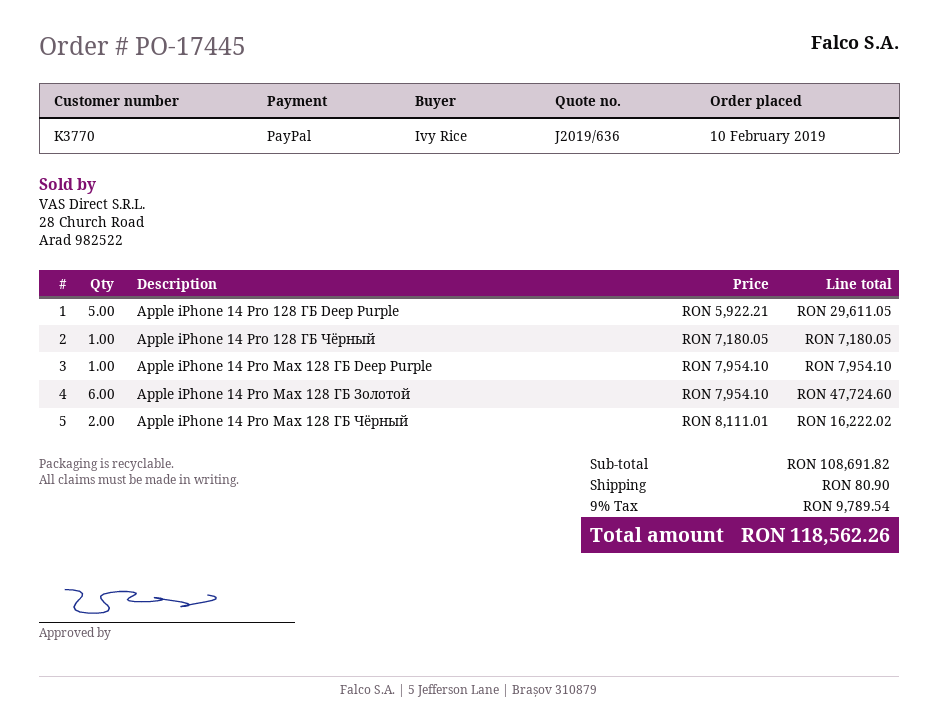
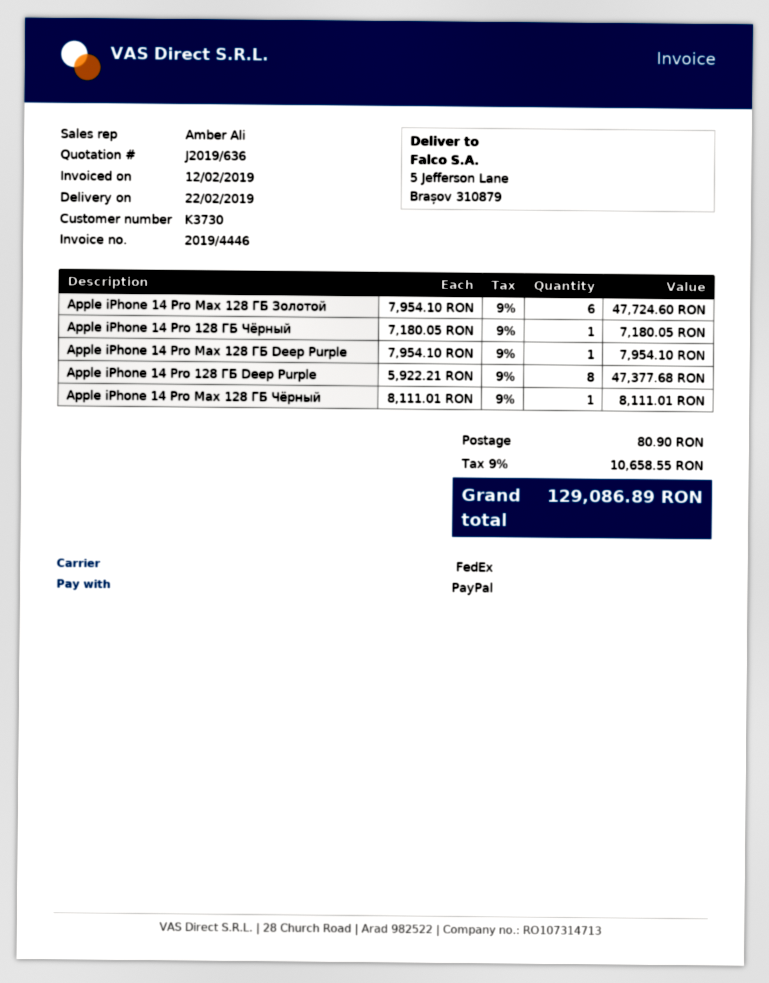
customer number: K3770 -> K3730
Apple iPhone 14 Pro 128 ГБ Deep Purple: 5 x 5922.21 = 29611.05 -> 8 x 5922.21 = 47377.68
Apple iPhone 14 Pro Max 128 ГБ Чёрный: 2 x 8111.01 = 16222.02 -> 1 x 8111.01 = 8111.01
tax: 9% = 9789.54 -> 9% = 10658.55
total: 118562.26 -> 129086.89

